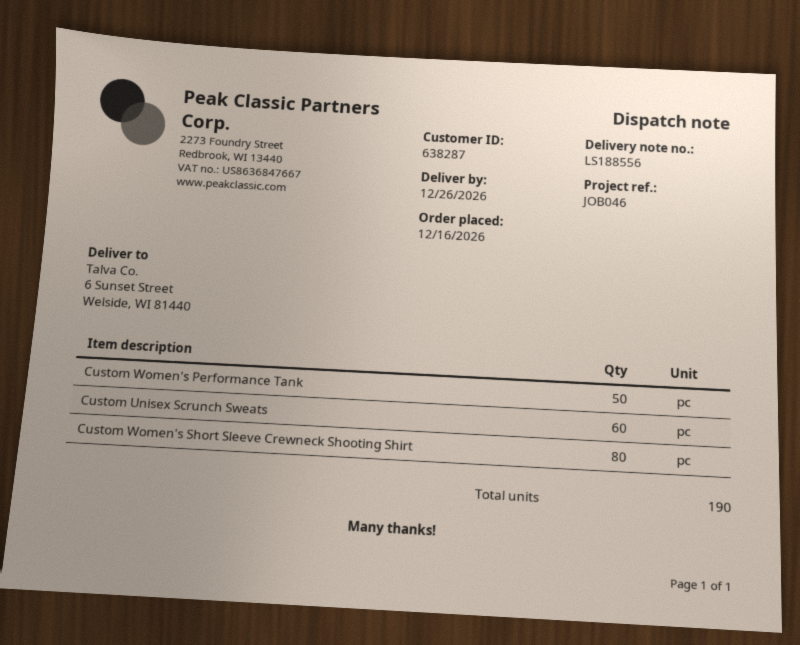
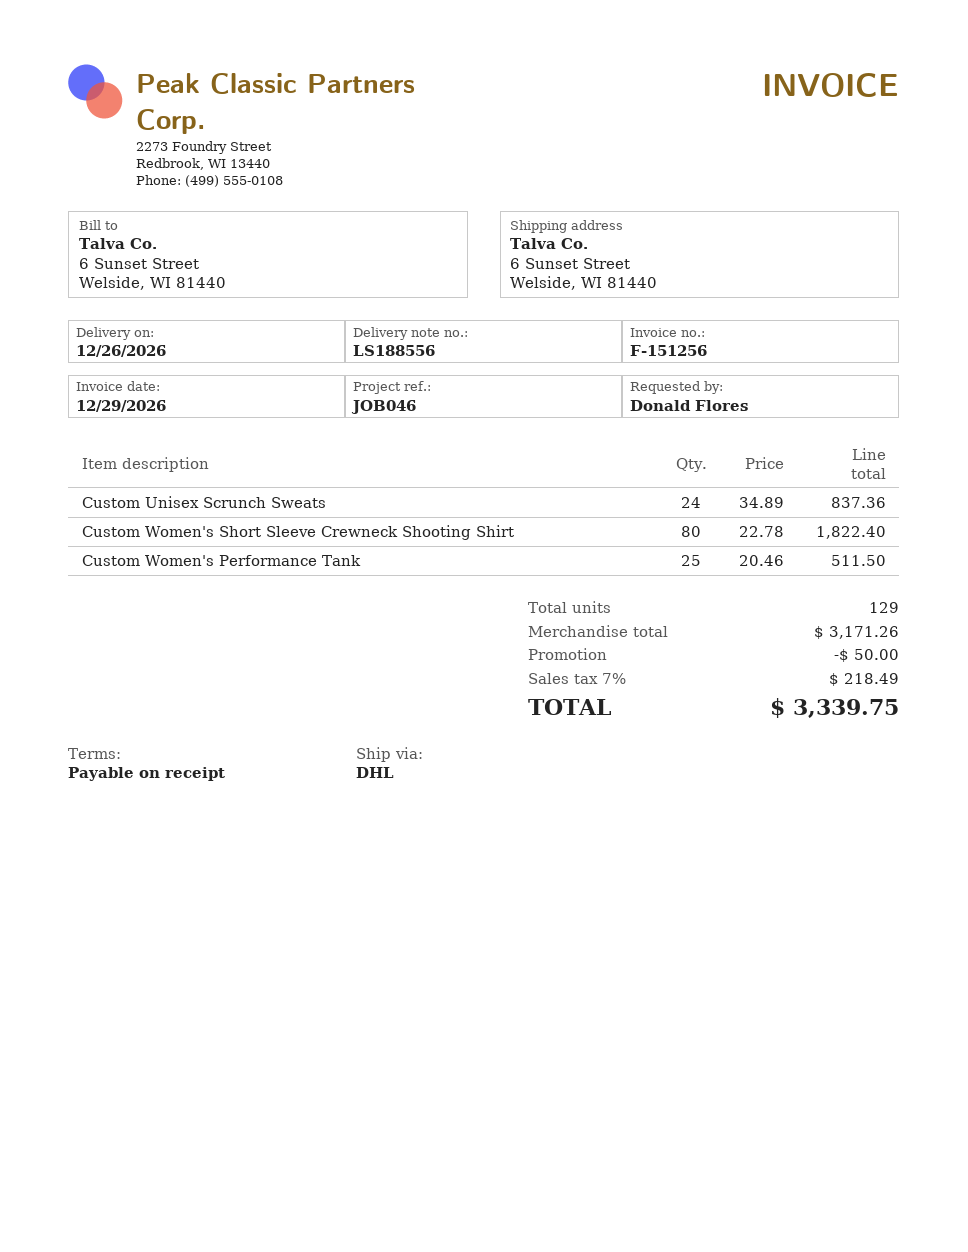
Custom Women's Performance Tank: 50 -> 25
Custom Unisex Scrunch Sweats: 60 -> 24
total quantity: 190 -> 129

